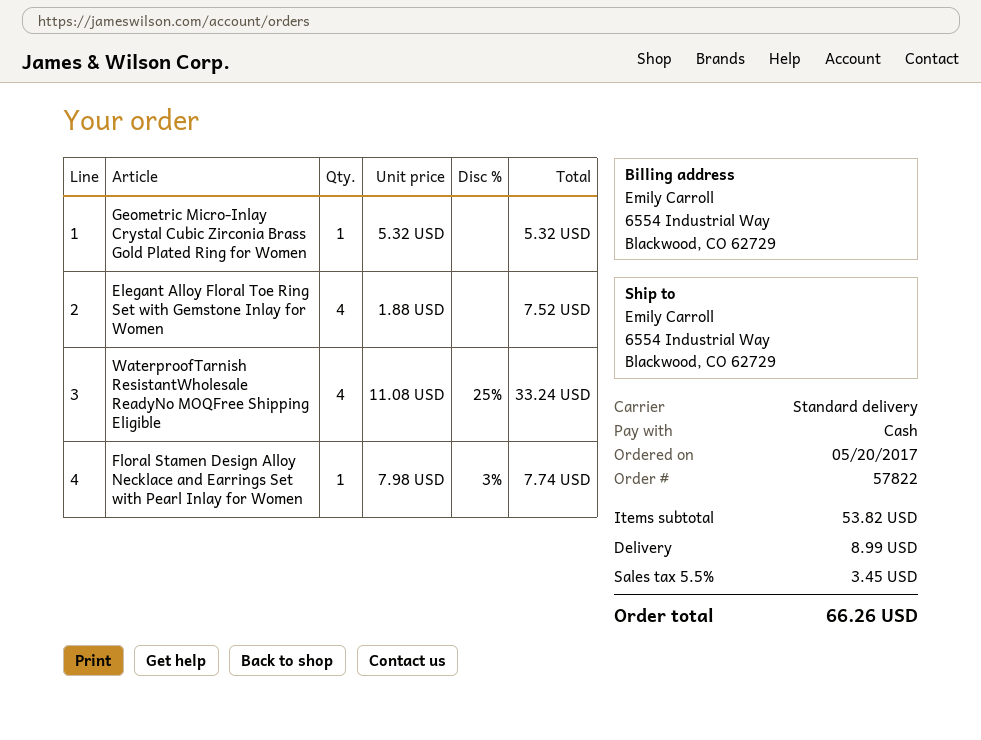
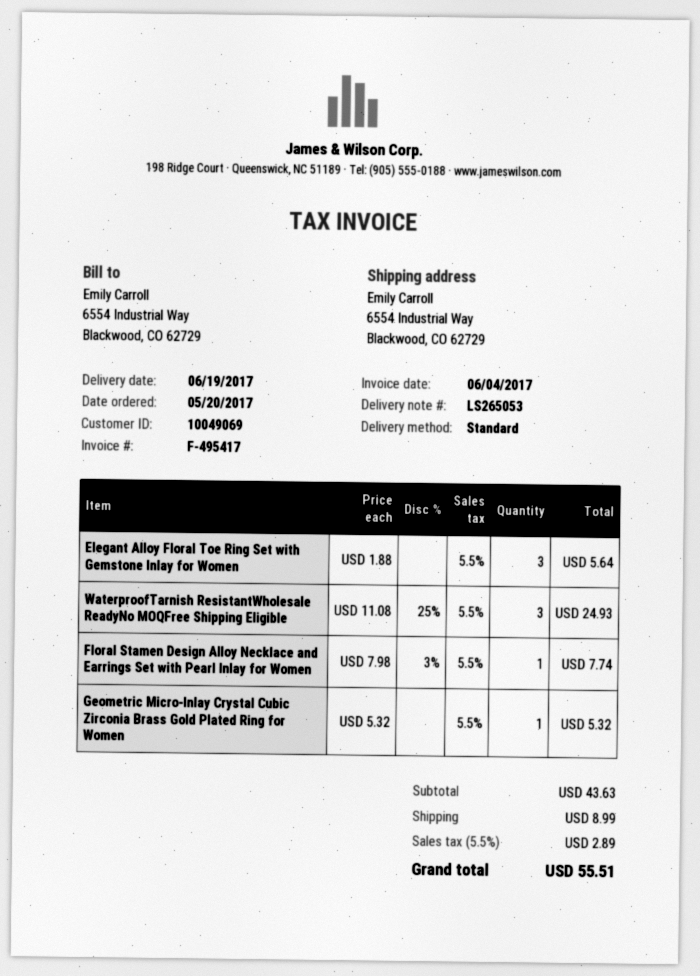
Elegant Alloy Floral Toe Ring Set with Gemstone Inlay for Women: 4 x 1.88 = 7.52 -> 3 x 1.88 = 5.64
WaterproofTarnish ResistantWholesale ReadyNo MOQFree Shipping Eligible: 4 x 11.08 - 25% = 33.24 -> 3 x 11.08 - 25% = 24.93
subtotal: 53.82 -> 43.63
tax: 5.5% = 3.45 -> 5.5% = 2.89
total: 66.26 -> 55.51

